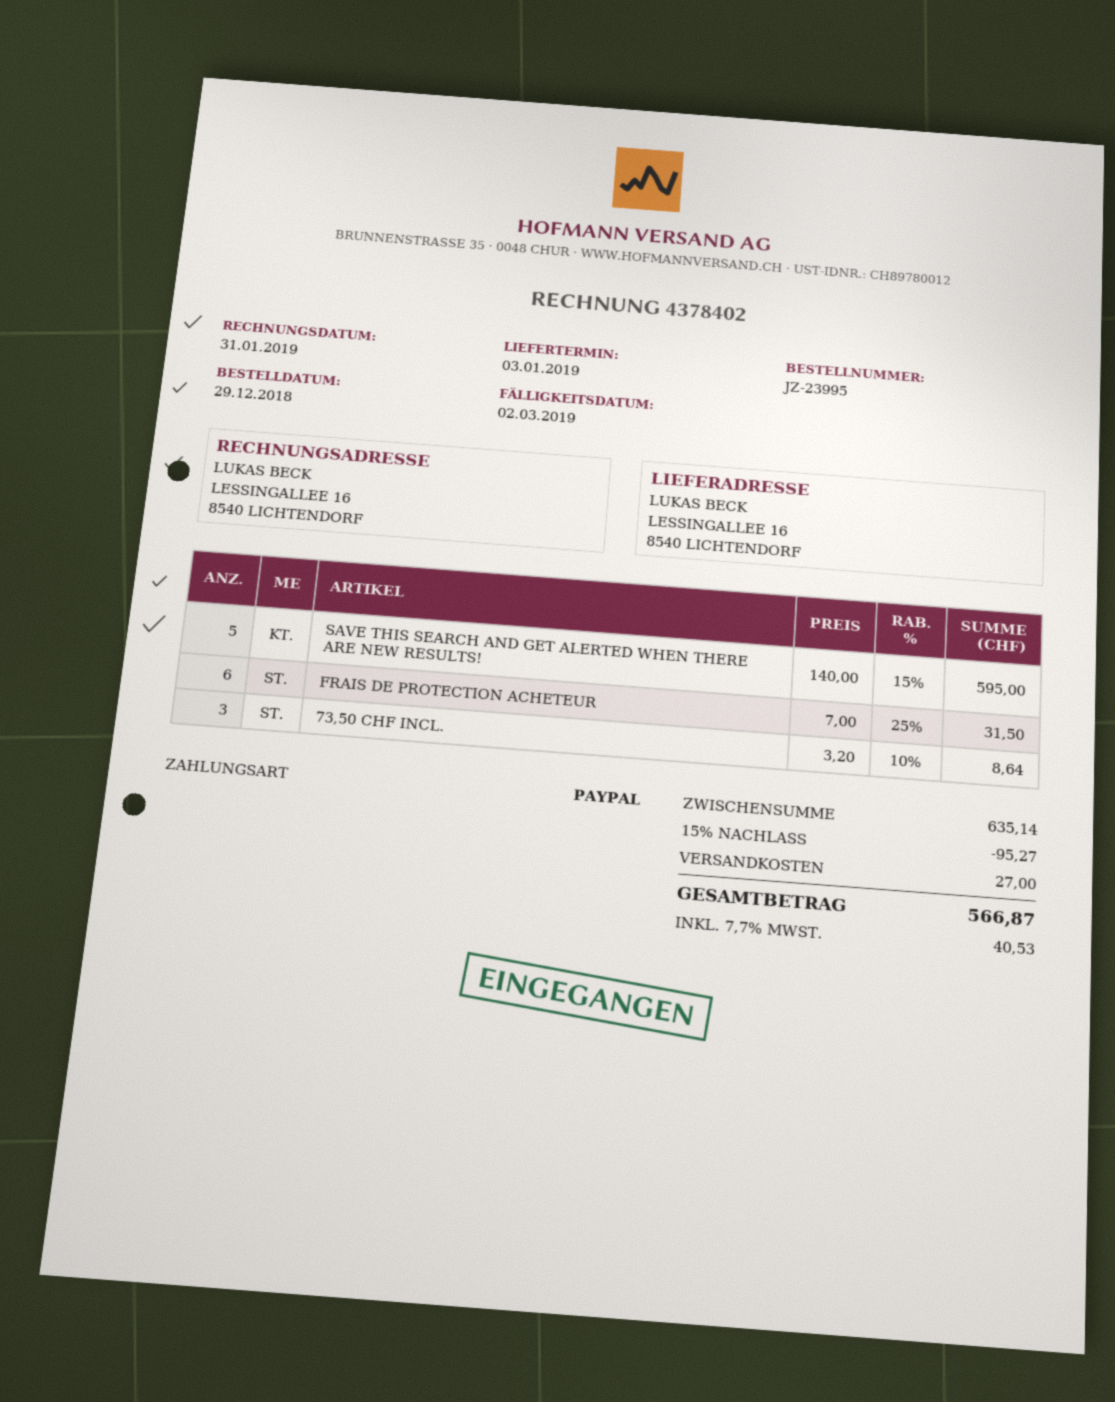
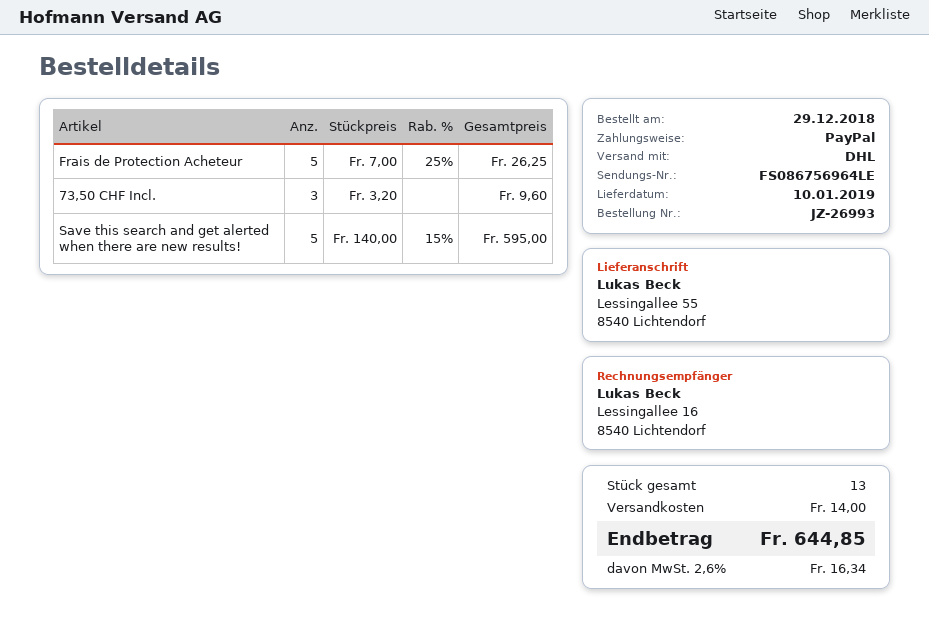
order number: JZ-23995 -> JZ-26993
delivery date: 2019-01-03 -> 2019-01-10
ship to: LESSINGALLEE 16, 8540 LICHTENDORF -> Lessingallee 55, 8540 Lichtendorf
FRAIS DE PROTECTION ACHETEUR: 6 x 7.00 - 25% = 31.50 -> 5 x 7.00 - 25% = 26.25
73,50 CHF INCL.: 3 x 3.20 - 10% = 8.64 -> 3 x 3.20 = 9.60
discount: 15% = 95.27 -> none
shipping: 27.00 -> 14.00
tax: 7.7% = 40.53 -> 2.6% = 16.34
total: 566.87 -> 644.85

